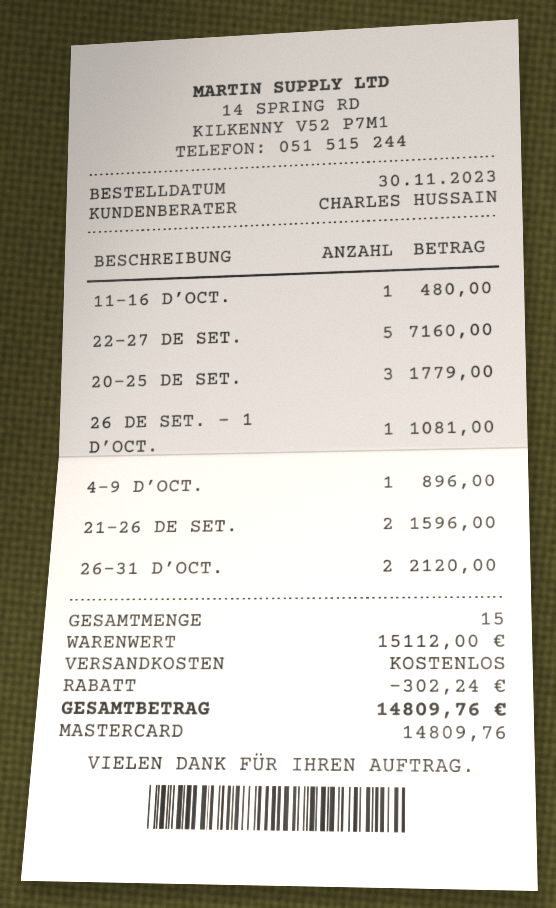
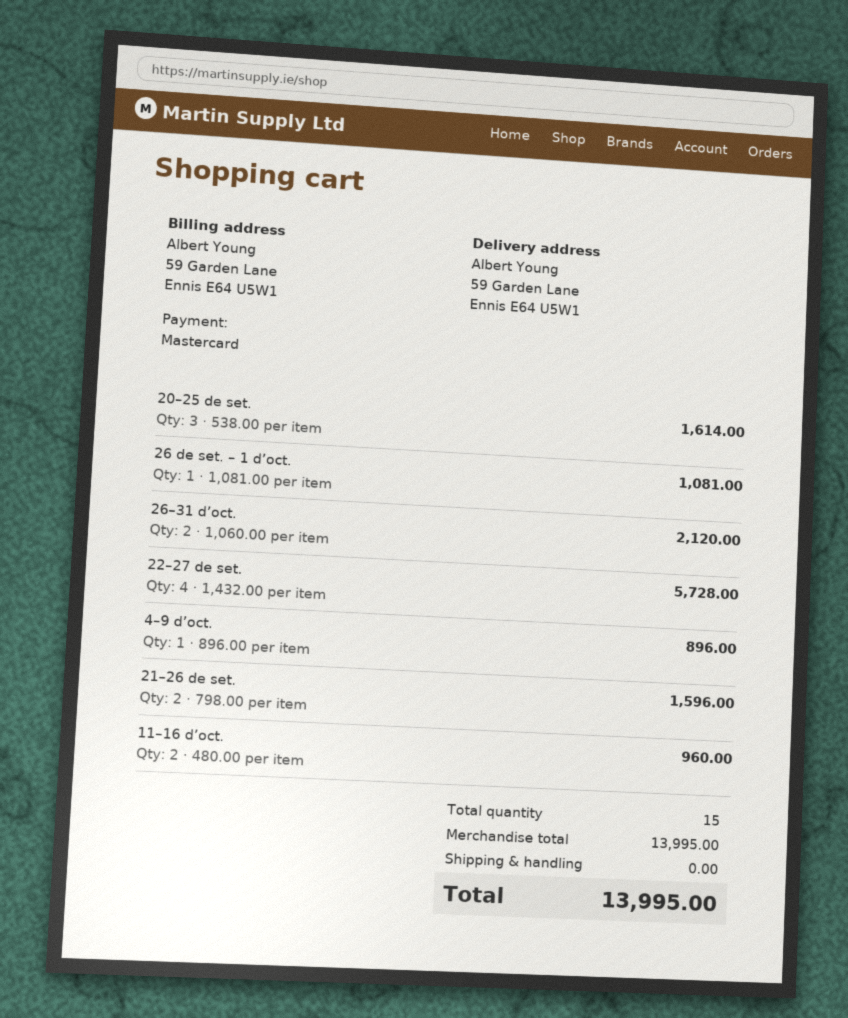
11–16 D’OCT.: 1 for 480.00 -> 2 for 960.00
22–27 DE SET.: 5 for 7160.00 -> 4 for 5728.00
20–25 DE SET.: 3 for 1779.00 -> 3 for 1614.00
subtotal: 15112.00 -> 13995.00
discount: 302.24 -> none
total: 14809.76 -> 13995.00

